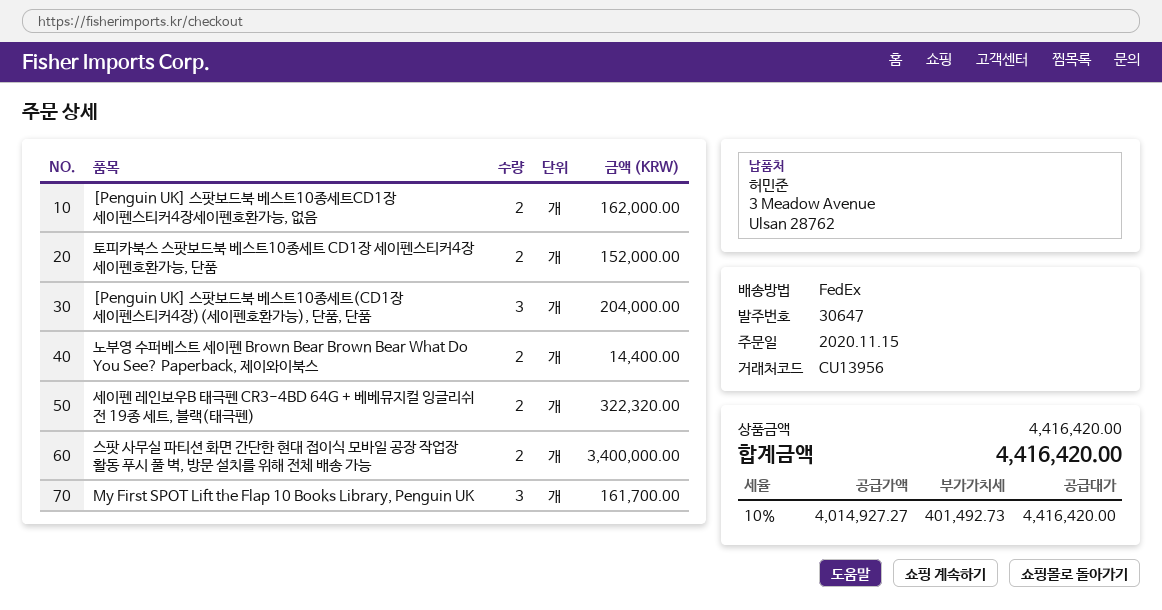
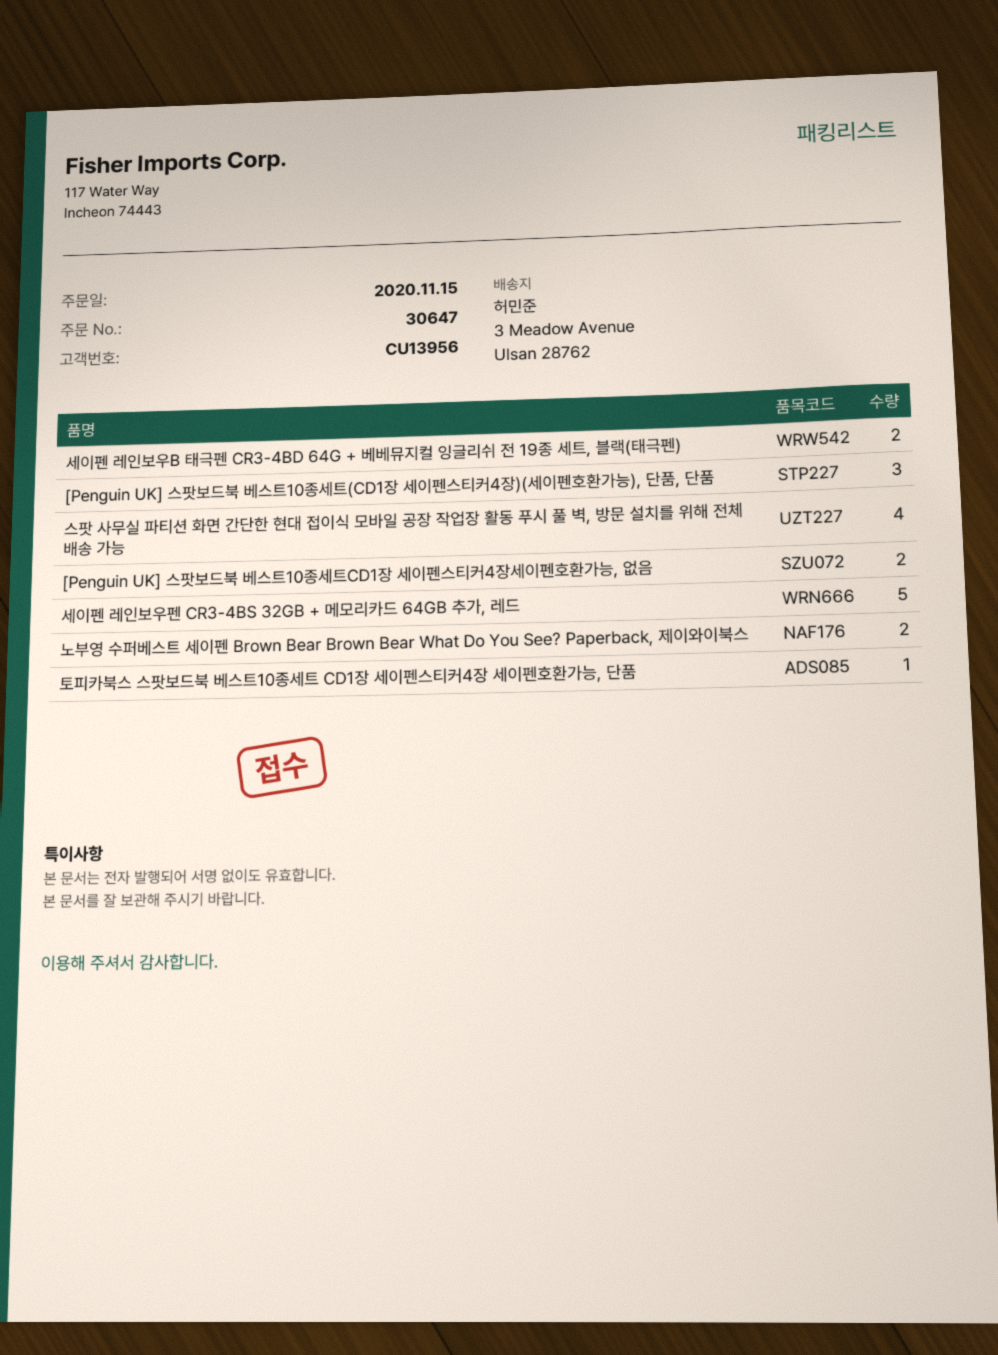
토피카북스 스팟보드북 베스트10종세트 CD1장 세이펜스티커4장 세이펜호환가능, 단품: 2 -> 1
스팟 사무실 파티션 화면 간단한 현대 접이식 모바일 공장 작업장 활동 푸시 풀 벽, 방문 설치를 위해 전체 배송 가능: 2 -> 4
My First SPOT Lift the Flap 10 Books Library, Penguin UK: 3 -> none
세이펜 레인보우펜 CR3-4BS 32GB + 메모리카드 64GB 추가, 레드: none -> 5

